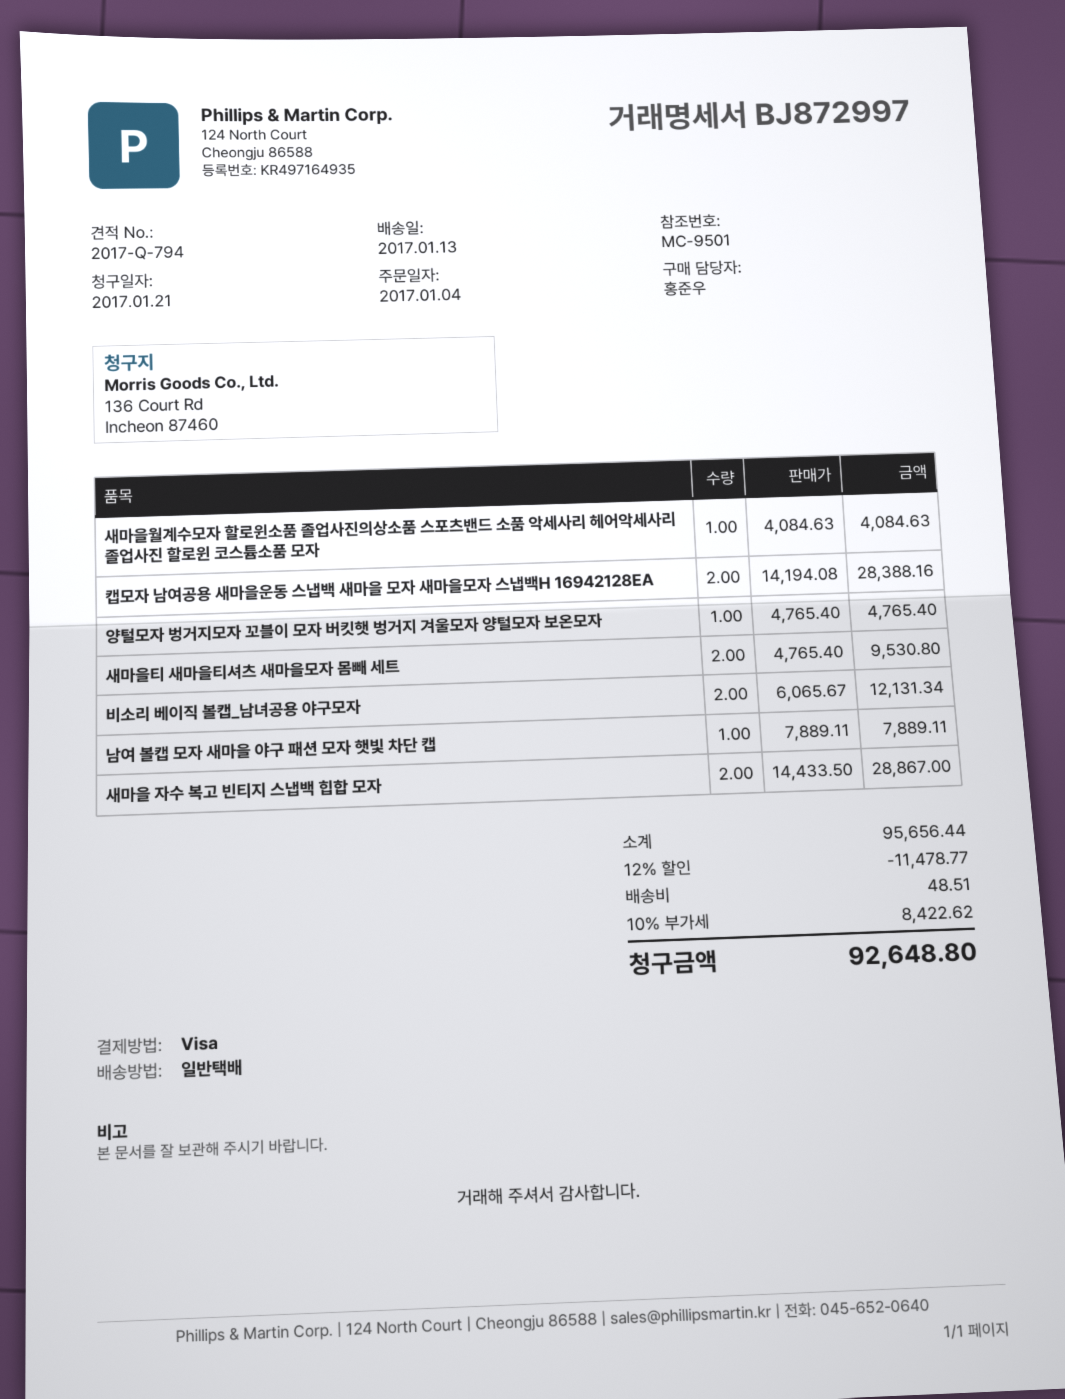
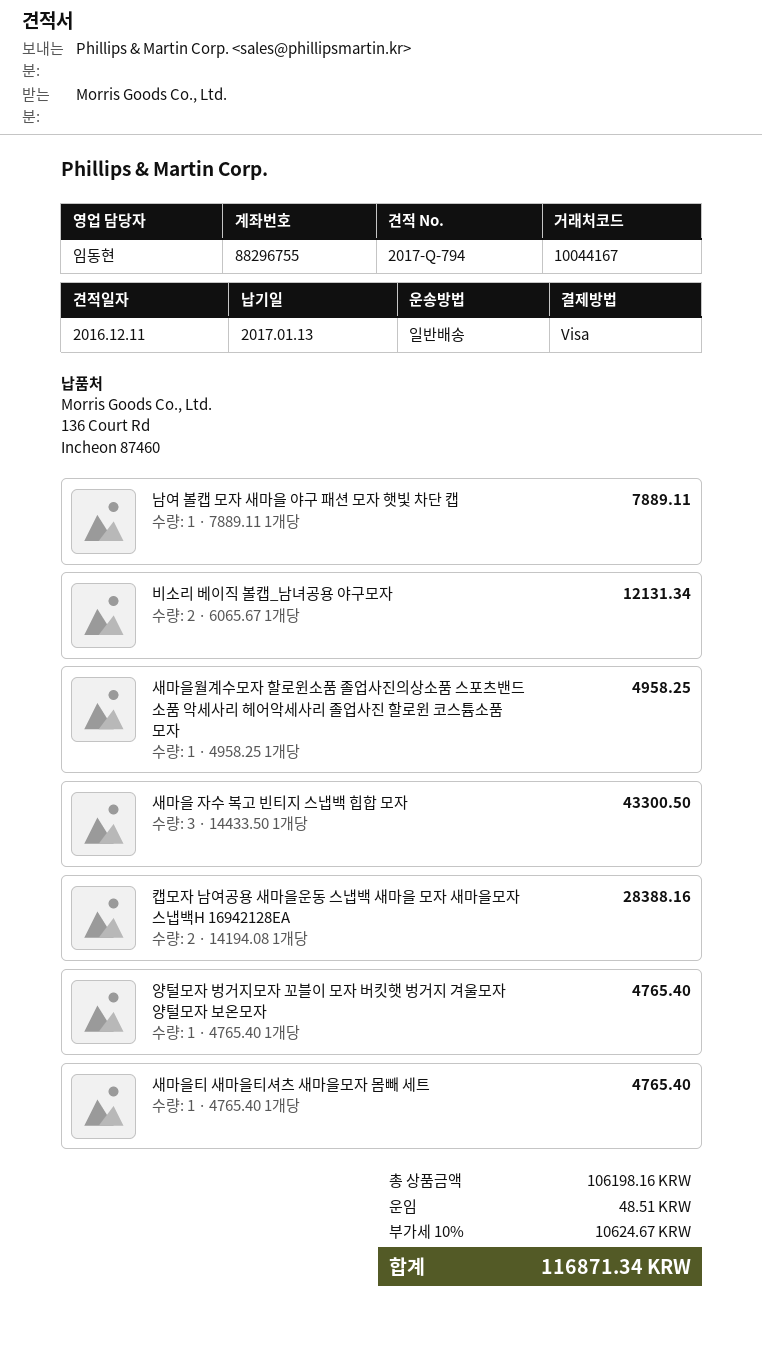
새마을월계수모자 할로윈소품 졸업사진의상소품 스포츠밴드 소품 악세사리 헤어악세사리 졸업사진 할로윈 코스튬소품 모자: 1 x 4084.63 = 4084.63 -> 1 x 4958.25 = 4958.25
새마을티 새마을티셔츠 새마을모자 몸빼 세트: 2 x 4765.40 = 9530.80 -> 1 x 4765.40 = 4765.40
새마을 자수 복고 빈티지 스냅백 힙합 모자: 2 x 14433.50 = 28867.00 -> 3 x 14433.50 = 43300.50
subtotal: 95656.44 -> 106198.16
discount: 12% = 11478.77 -> none
tax: 10% = 8422.62 -> 10% = 10624.67
total: 92648.80 -> 116871.34

